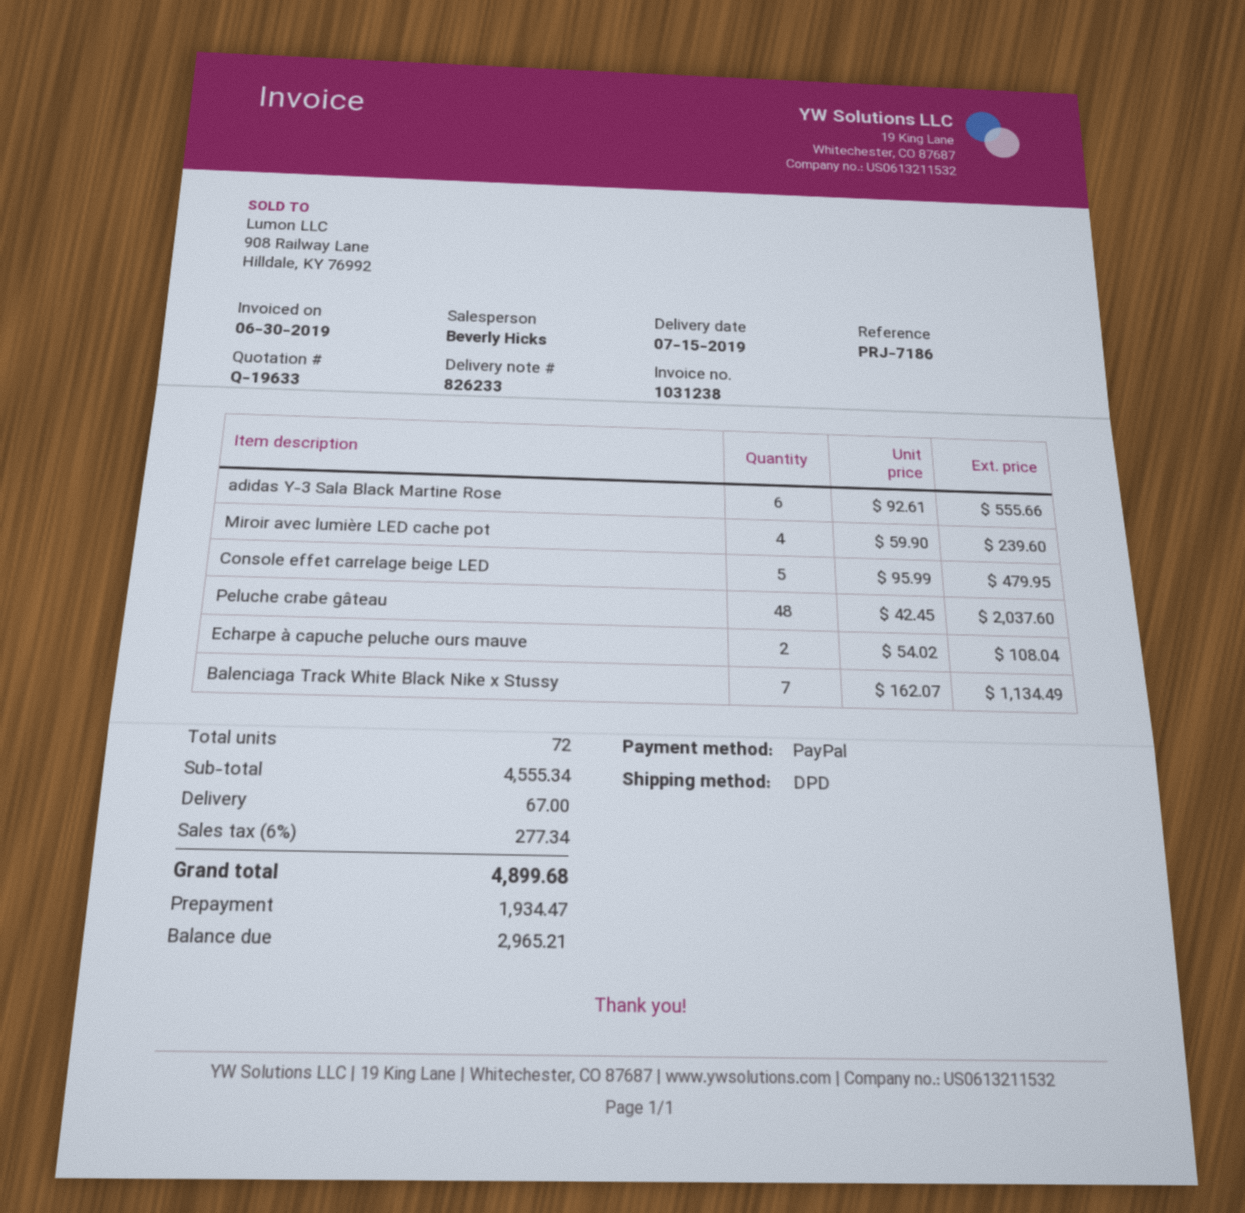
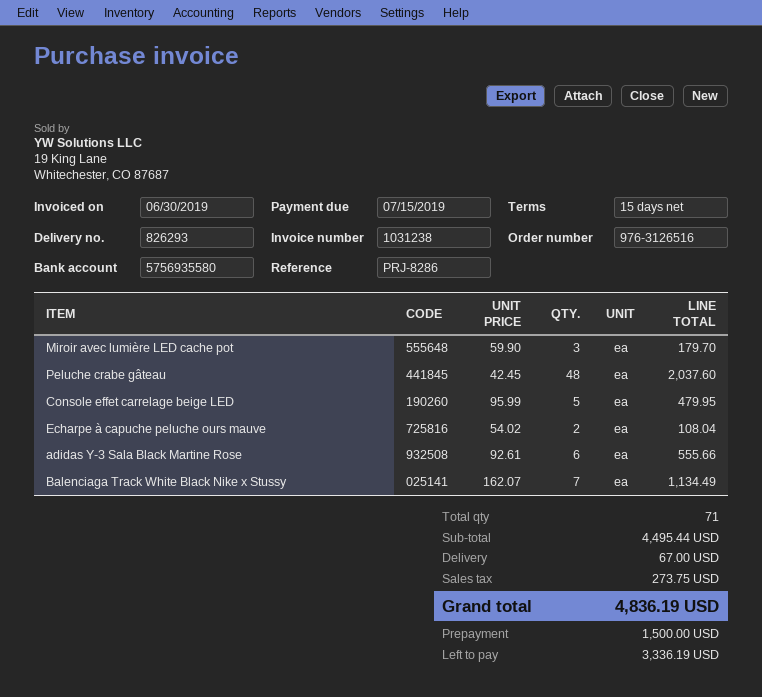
delivery note number: 826233 -> 826293
reference: PRJ-7186 -> PRJ-8286
Miroir avec lumière LED cache pot: 4 x 59.90 = 239.60 -> 3 x 59.90 = 179.70
total quantity: 72 -> 71
subtotal: 4555.34 -> 4495.44
tax: 277.34 -> 273.75
total: 4899.68 -> 4836.19
deposit: 1934.47 -> 1500.00
balance: 2965.21 -> 3336.19

